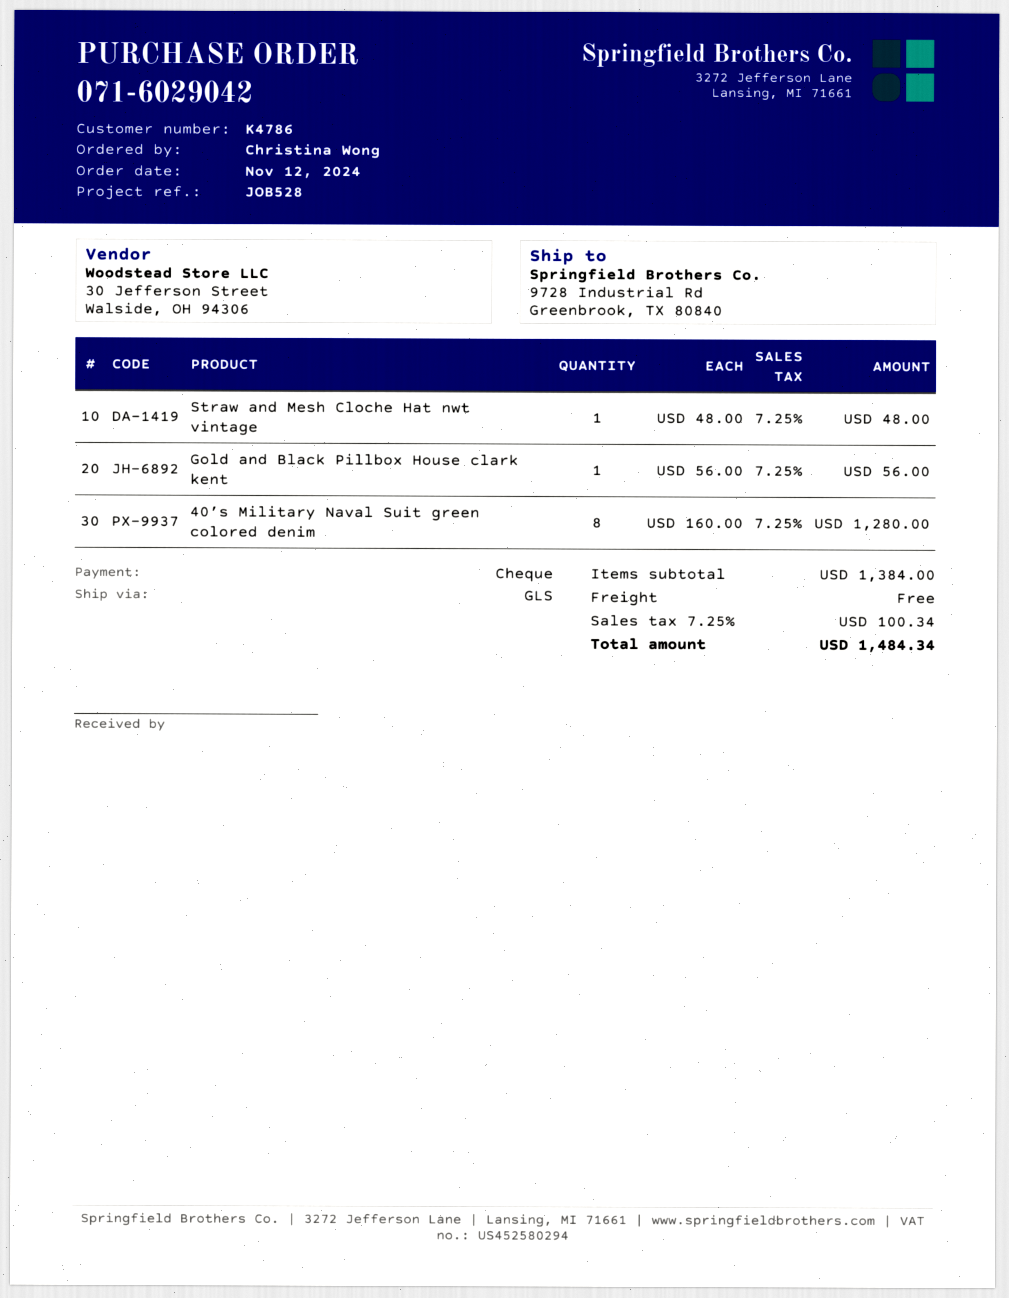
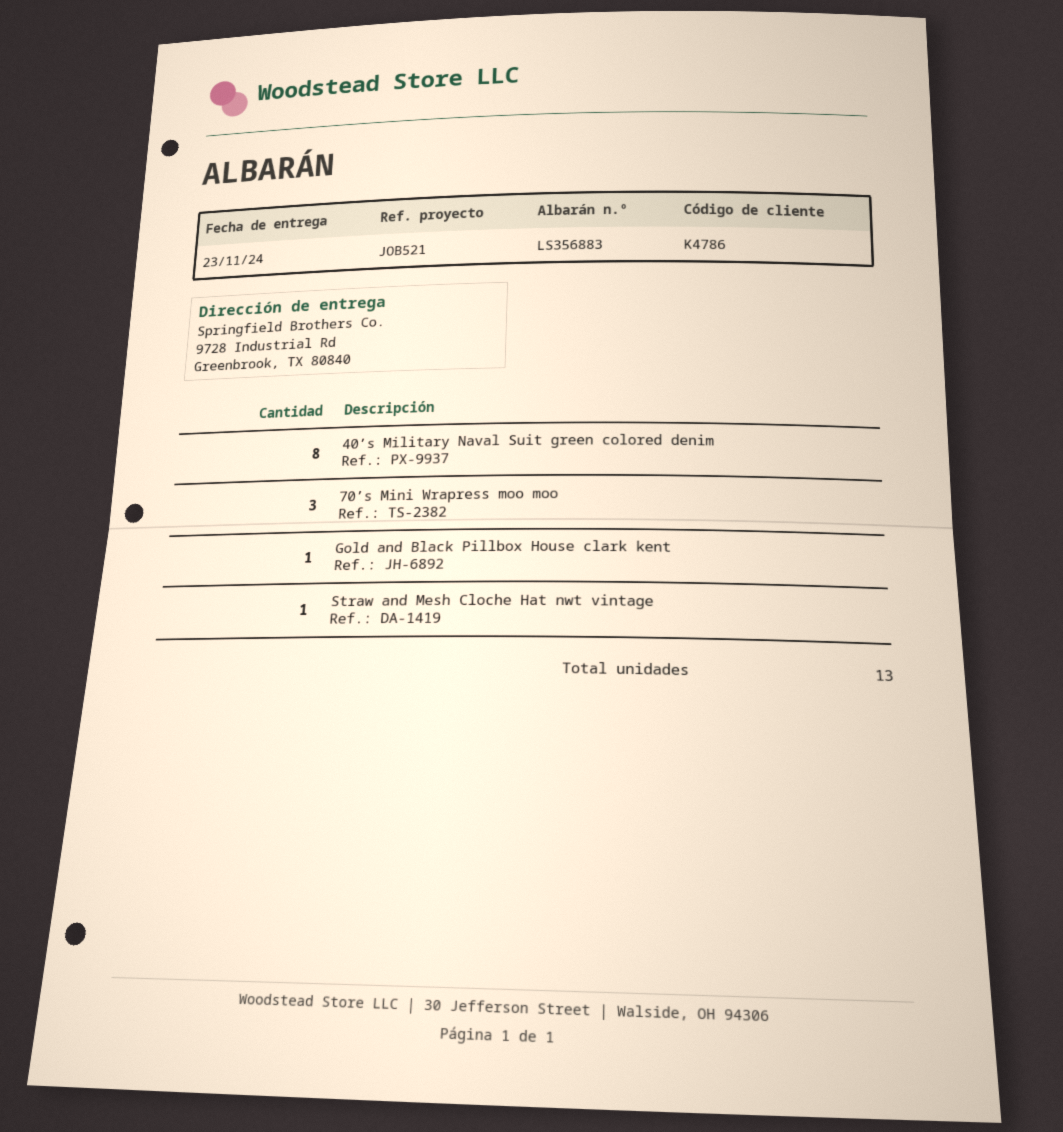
reference: JOB528 -> JOB521
70’s Mini Wrapress moo moo: none -> 3

